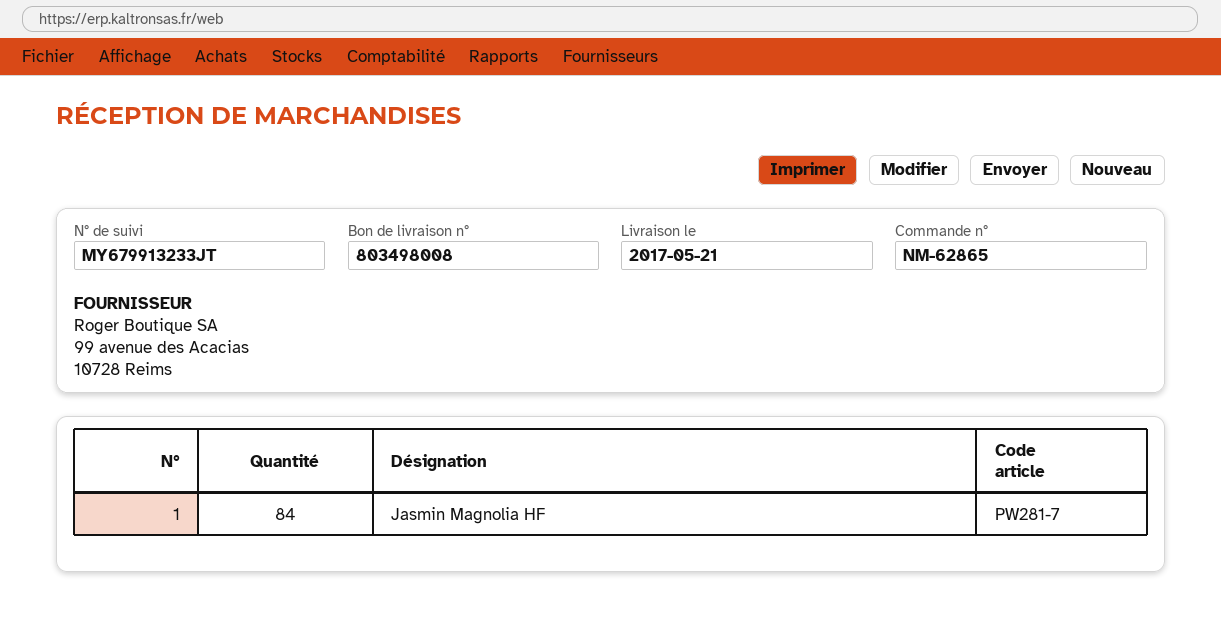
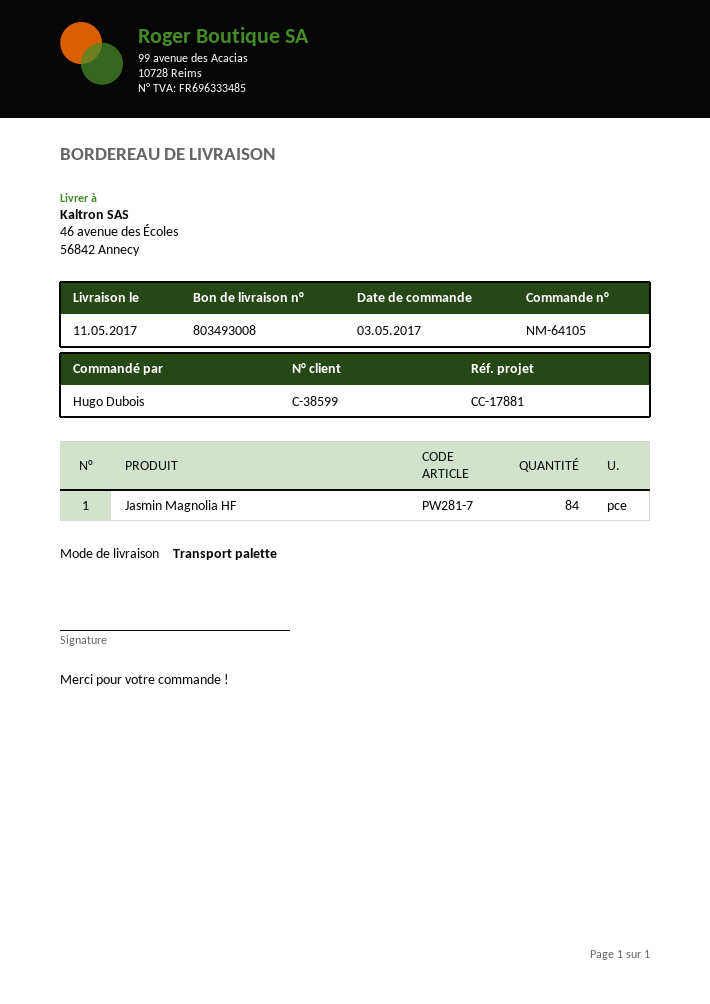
order number: NM-62865 -> NM-64105
delivery note number: 803498008 -> 803493008
delivery date: 2017-05-21 -> 2017-05-11

